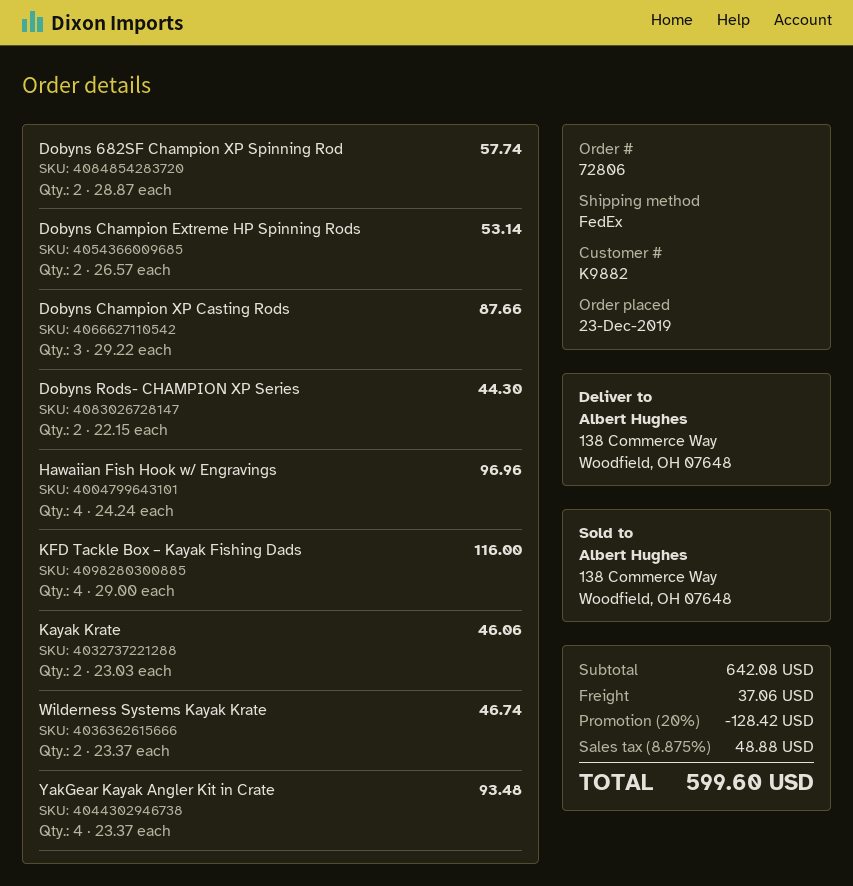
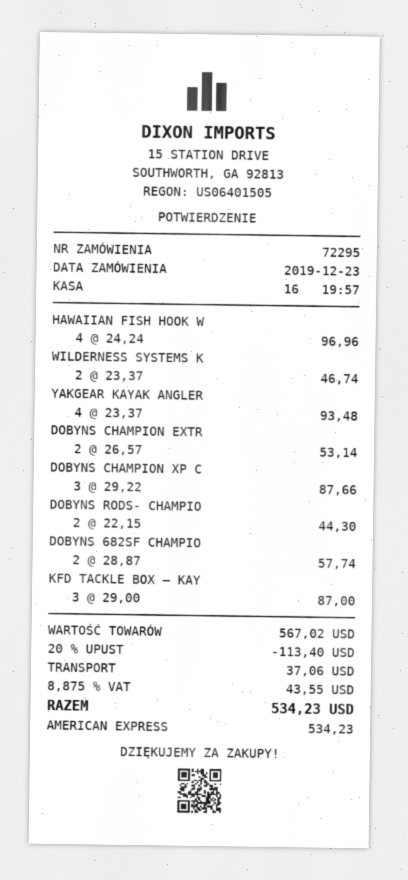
order number: 72806 -> 72295
KFD Tackle Box – Kayak Fishing Dads: 4 x 29.00 = 116.00 -> 3 x 29.00 = 87.00
Kayak Krate: 2 x 23.03 = 46.06 -> none
subtotal: 642.08 -> 567.02
discount: 20% = 128.42 -> 20% = 113.40
tax: 8.875% = 48.88 -> 8.875% = 43.55
total: 599.60 -> 534.23

